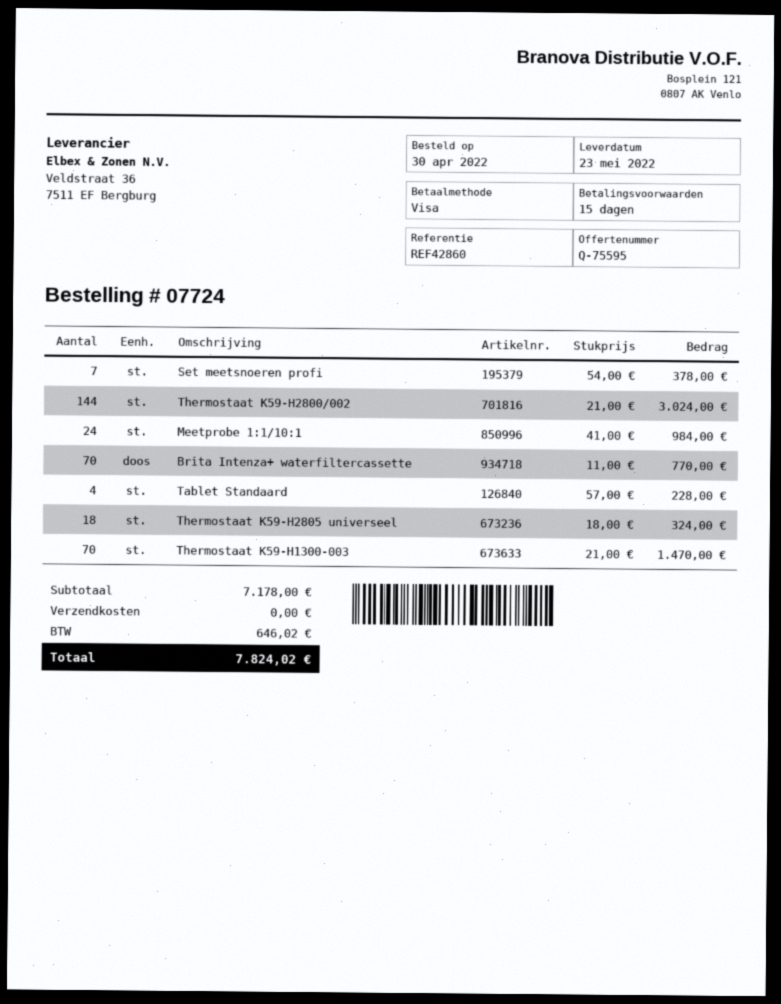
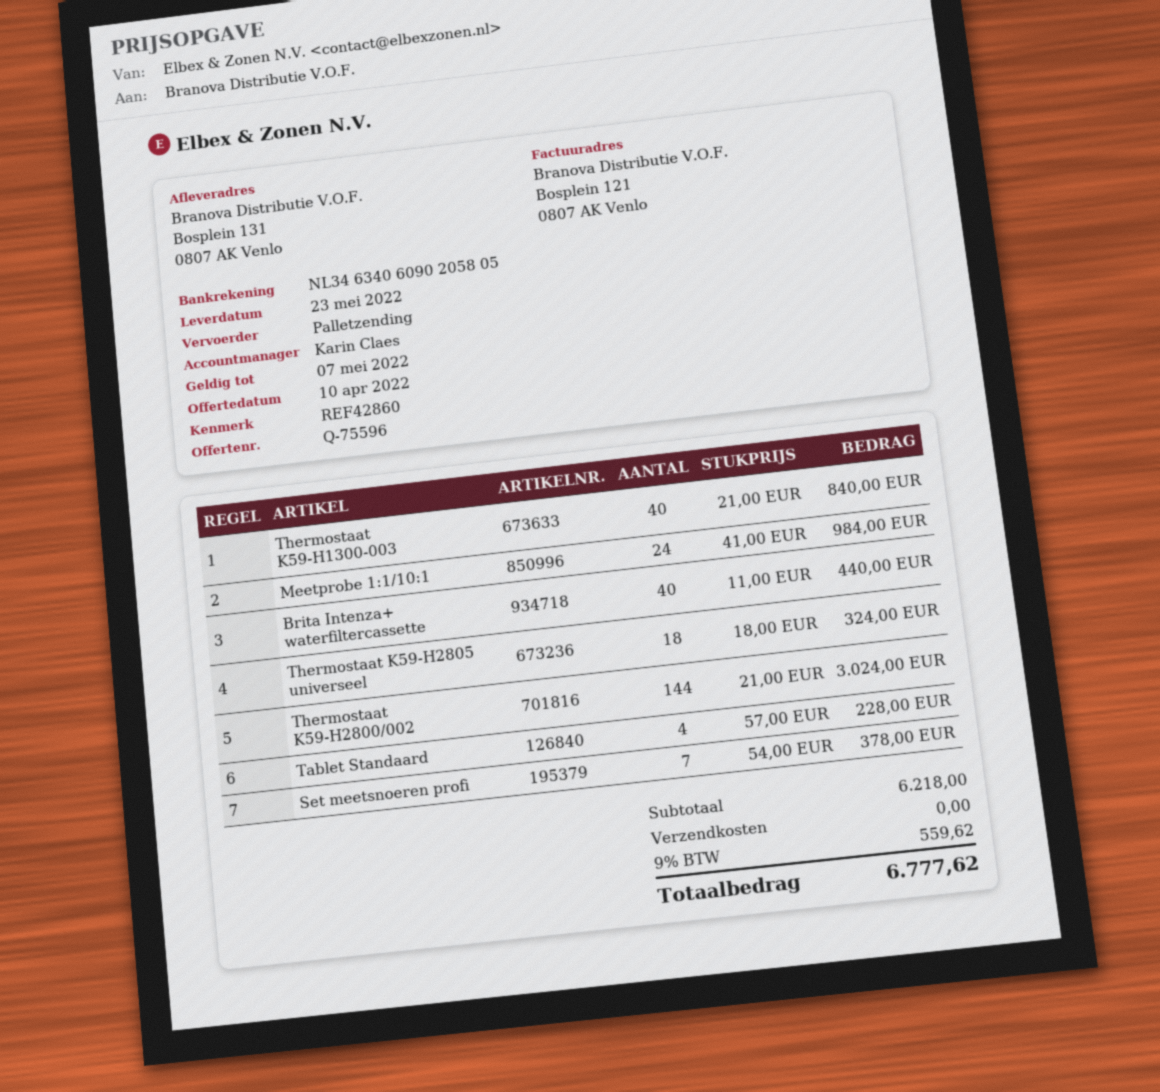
quote number: Q-75595 -> Q-75596
Brita Intenza+ waterfiltercassette: 70 x 11.00 = 770.00 -> 40 x 11.00 = 440.00
Thermostaat K59-H1300-003: 70 x 21.00 = 1470.00 -> 40 x 21.00 = 840.00
subtotal: 7178.00 -> 6218.00
tax: 646.02 -> 559.62
total: 7824.02 -> 6777.62

